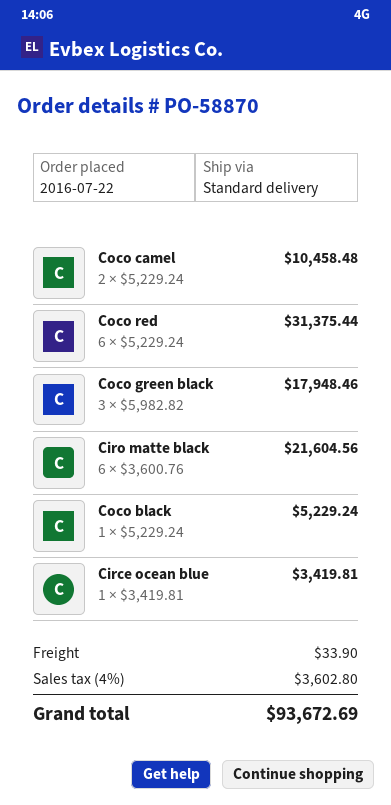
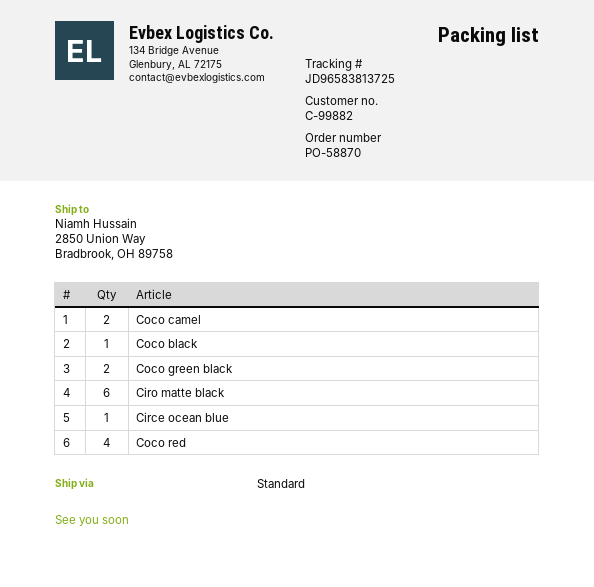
Coco red: 6 -> 4
Coco green black: 3 -> 2

